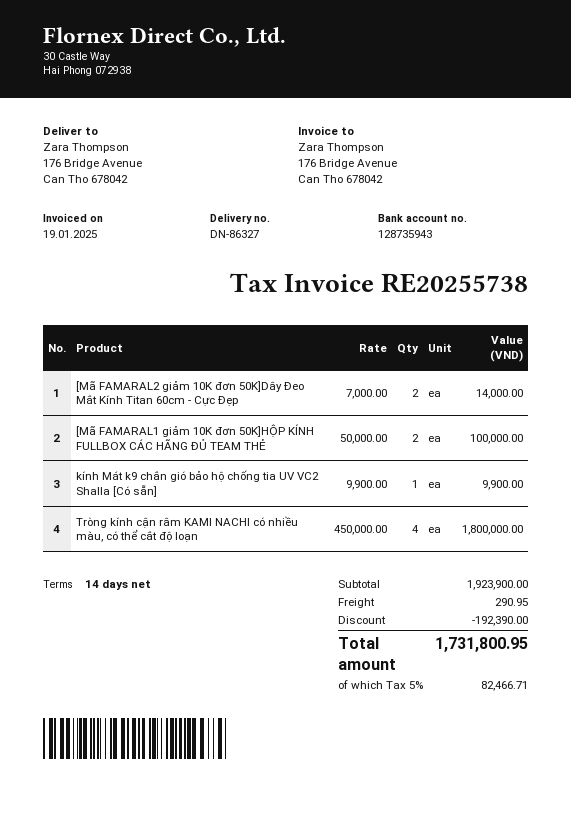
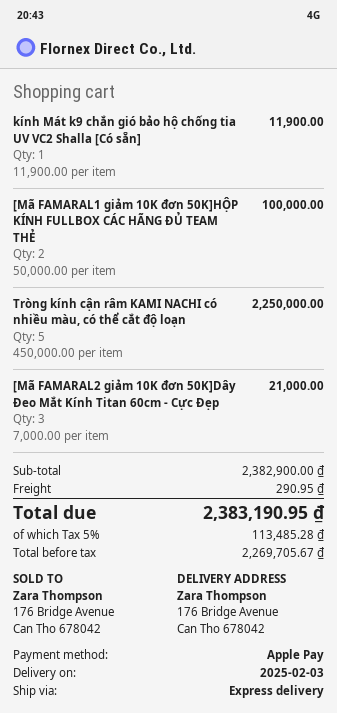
[Mã FAMARAL2 giảm 10K đơn 50K]Dây Đeo Mắt Kính Titan 60cm - Cực Đẹp: 2 x 7000.00 = 14000.00 -> 3 x 7000.00 = 21000.00
kính Mát k9 chắn gió bảo hộ chống tia UV VC2 Shalla [Có sẵn]: 1 x 9900.00 = 9900.00 -> 1 x 11900.00 = 11900.00
Tròng kính cận râm KAMI NACHI có nhiều màu, có thể cắt độ loạn: 4 x 450000.00 = 1800000.00 -> 5 x 450000.00 = 2250000.00
subtotal: 1923900.00 -> 2382900.00
discount: 192390.00 -> none
tax: 5% = 82466.71 -> 5% = 113485.28
total: 1731800.95 -> 2383190.95

